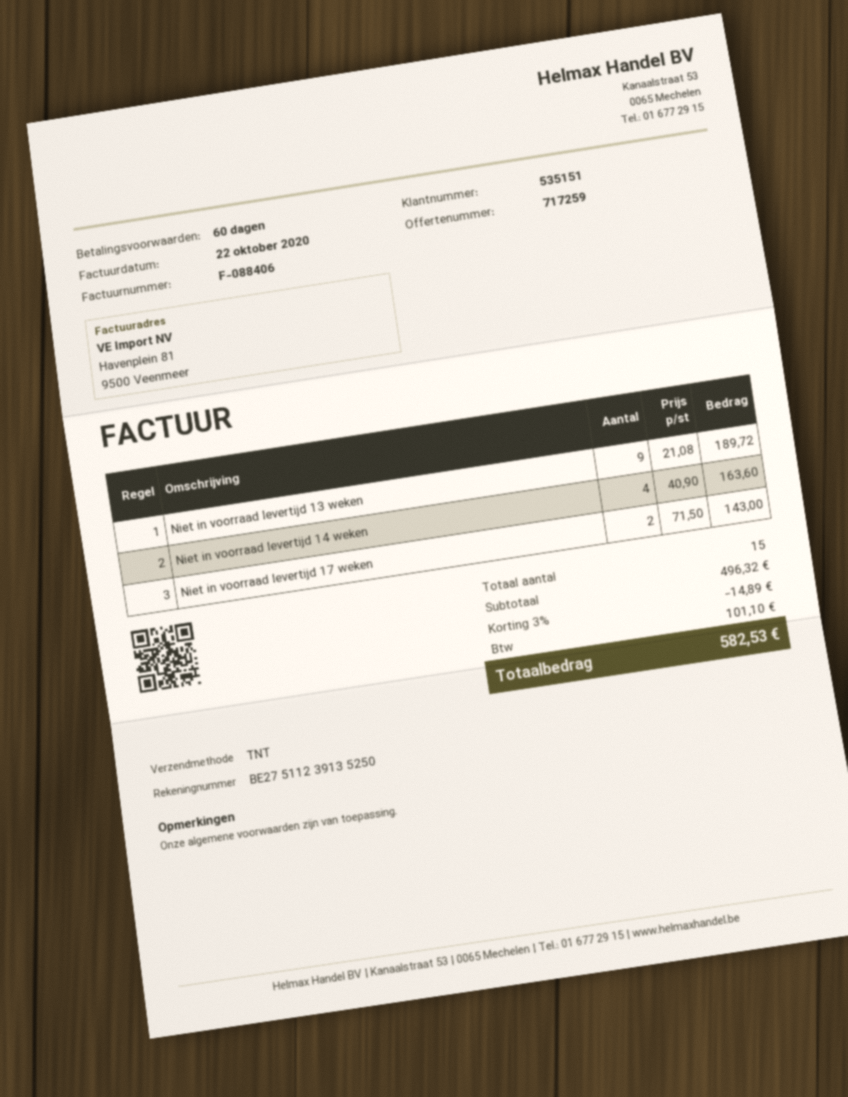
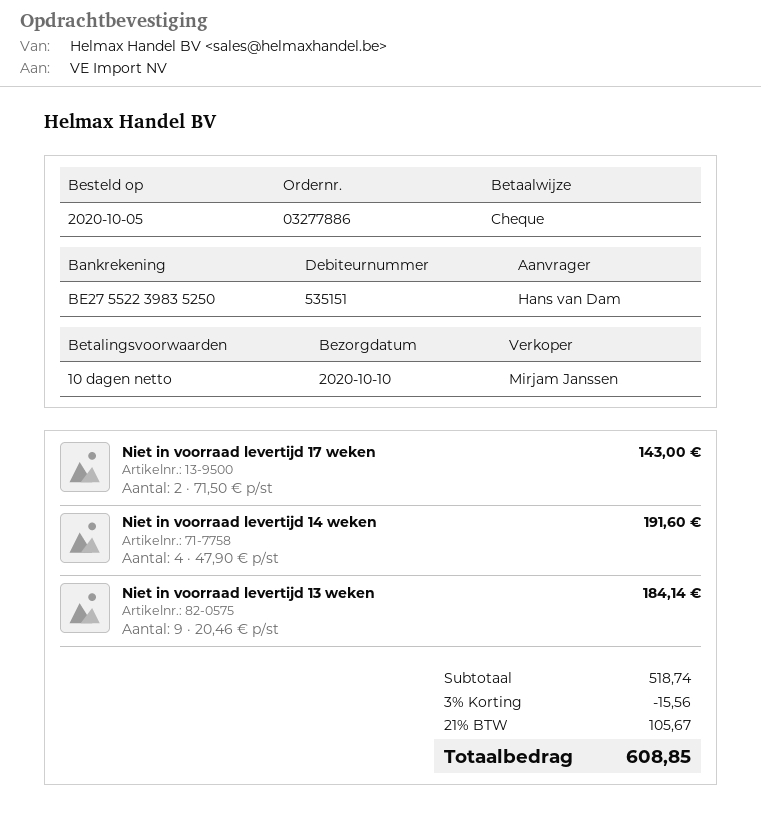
payment terms: 60 days -> 10 days
bank account: BE27511239135250 -> BE27552239835250
Niet in voorraad levertijd 13 weken: 9 x 21.08 = 189.72 -> 9 x 20.46 = 184.14
Niet in voorraad levertijd 14 weken: 4 x 40.90 = 163.60 -> 4 x 47.90 = 191.60
subtotal: 496.32 -> 518.74
discount: 3% = 14.89 -> 3% = 15.56
tax: 101.10 -> 105.67
total: 582.53 -> 608.85

